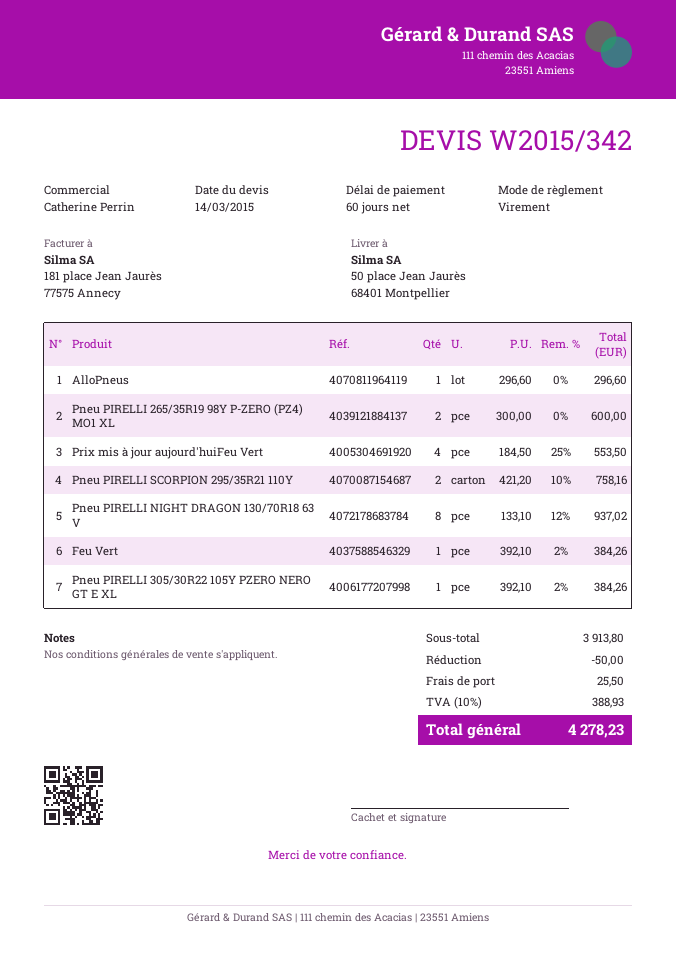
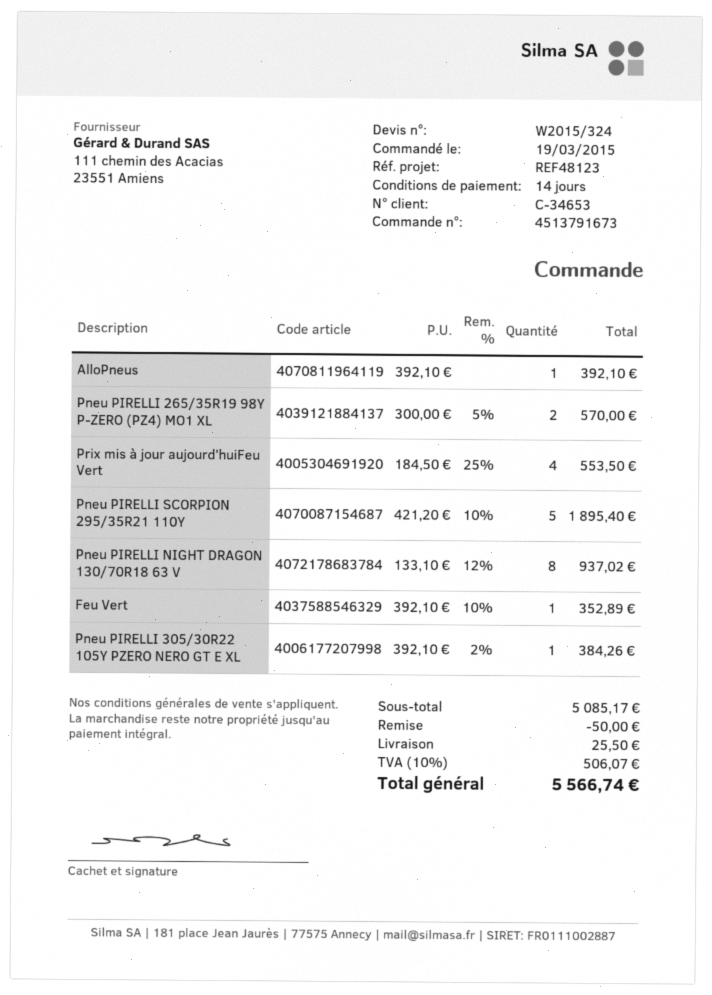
quote number: W2015/342 -> W2015/324
payment terms: 60 days -> 14 days
AlloPneus: 1 x 296.60 = 296.60 -> 1 x 392.10 = 392.10
Pneu PIRELLI 265/35R19 98Y P-ZERO (PZ4) MO1 XL: 2 x 300.00 = 600.00 -> 2 x 300.00 - 5% = 570.00
Pneu PIRELLI SCORPION 295/35R21 110Y: 2 x 421.20 - 10% = 758.16 -> 5 x 421.20 - 10% = 1895.40
Feu Vert: 1 x 392.10 - 2% = 384.26 -> 1 x 392.10 - 10% = 352.89
subtotal: 3913.80 -> 5085.17
tax: 10% = 388.93 -> 10% = 506.07
total: 4278.23 -> 5566.74

